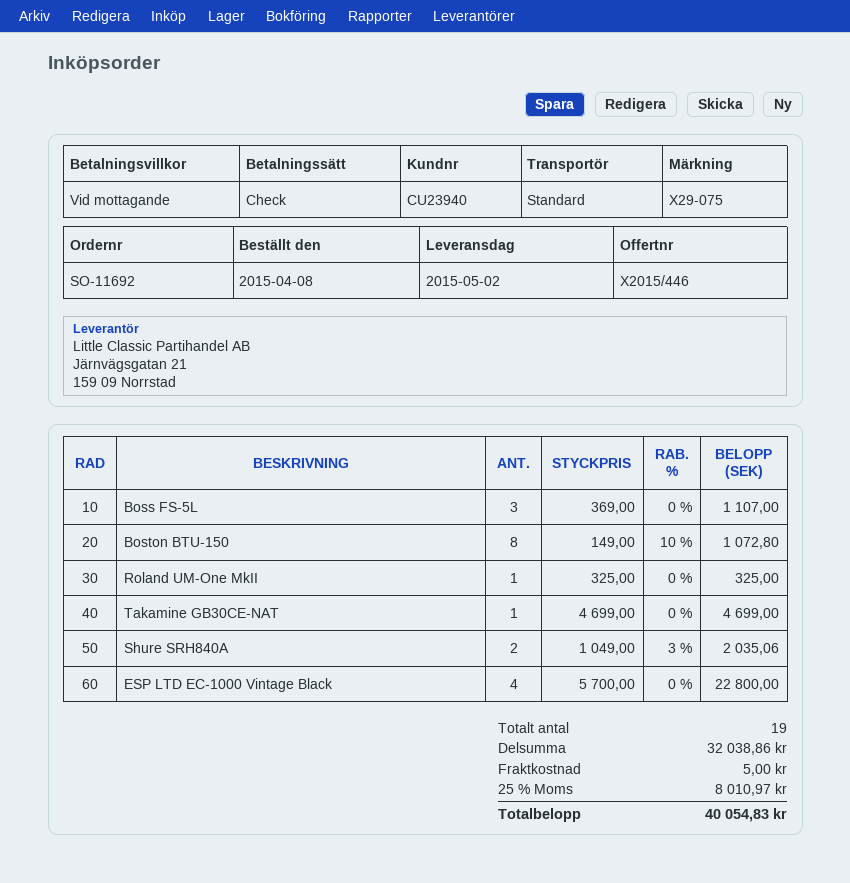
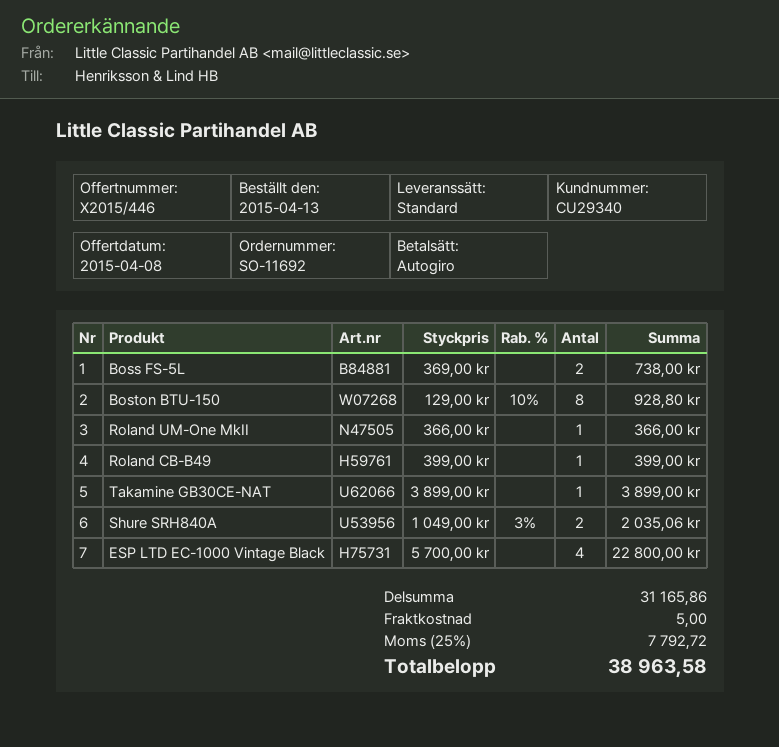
order date: 2015-04-08 -> 2015-04-13
customer number: CU23940 -> CU29340
payment method: cheque -> direct debit
Boss FS-5L: 3 x 369.00 = 1107.00 -> 2 x 369.00 = 738.00
Boston BTU-150: 8 x 149.00 - 10% = 1072.80 -> 8 x 129.00 - 10% = 928.80
Roland UM-One MkII: 1 x 325.00 = 325.00 -> 1 x 366.00 = 366.00
Takamine GB30CE-NAT: 1 x 4699.00 = 4699.00 -> 1 x 3899.00 = 3899.00
Roland CB-B49: none -> 1 x 399.00 = 399.00
subtotal: 32038.86 -> 31165.86
tax: 25% = 8010.97 -> 25% = 7792.72
total: 40054.83 -> 38963.58

